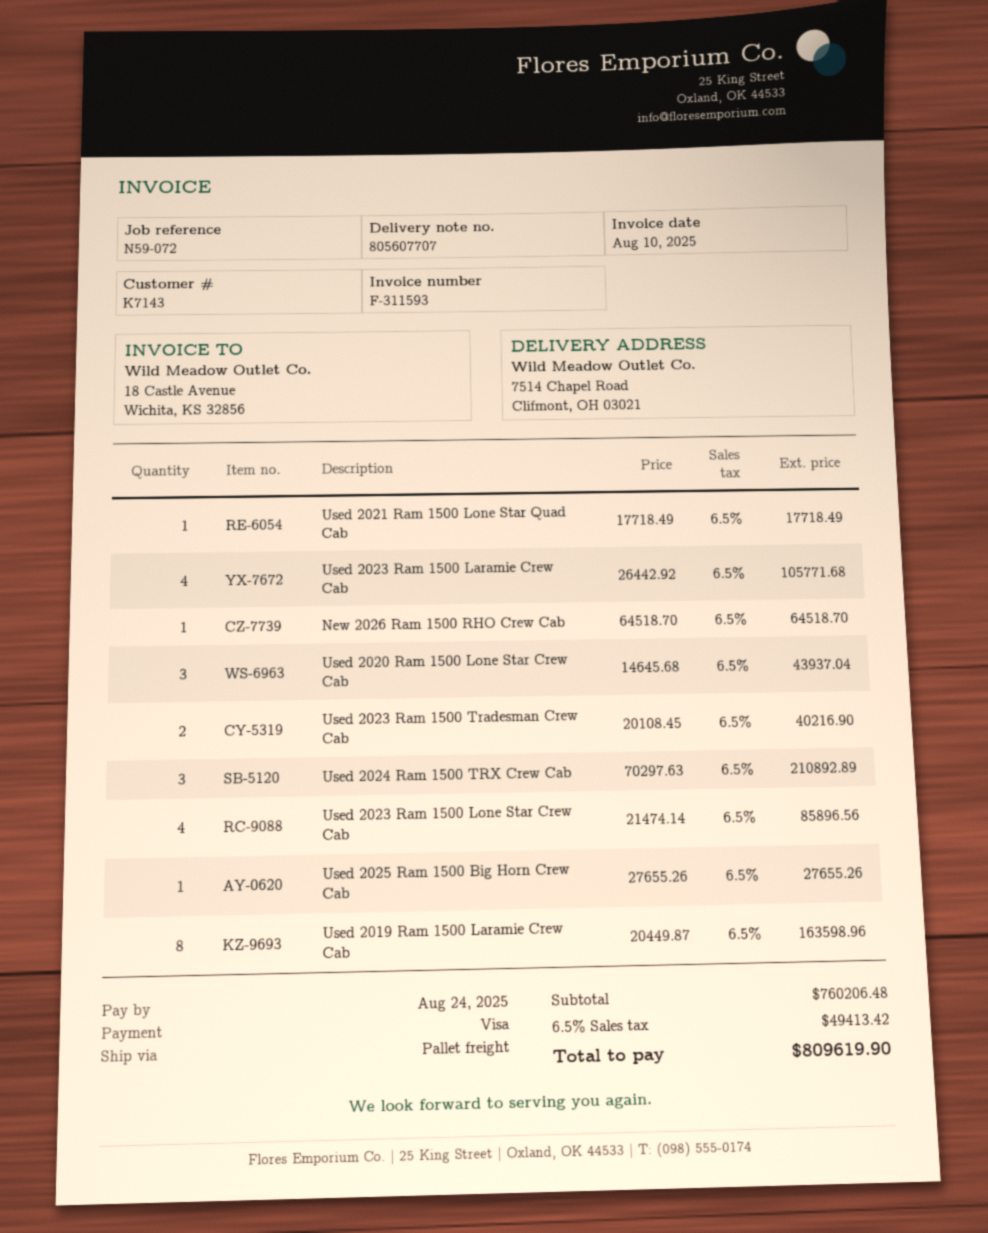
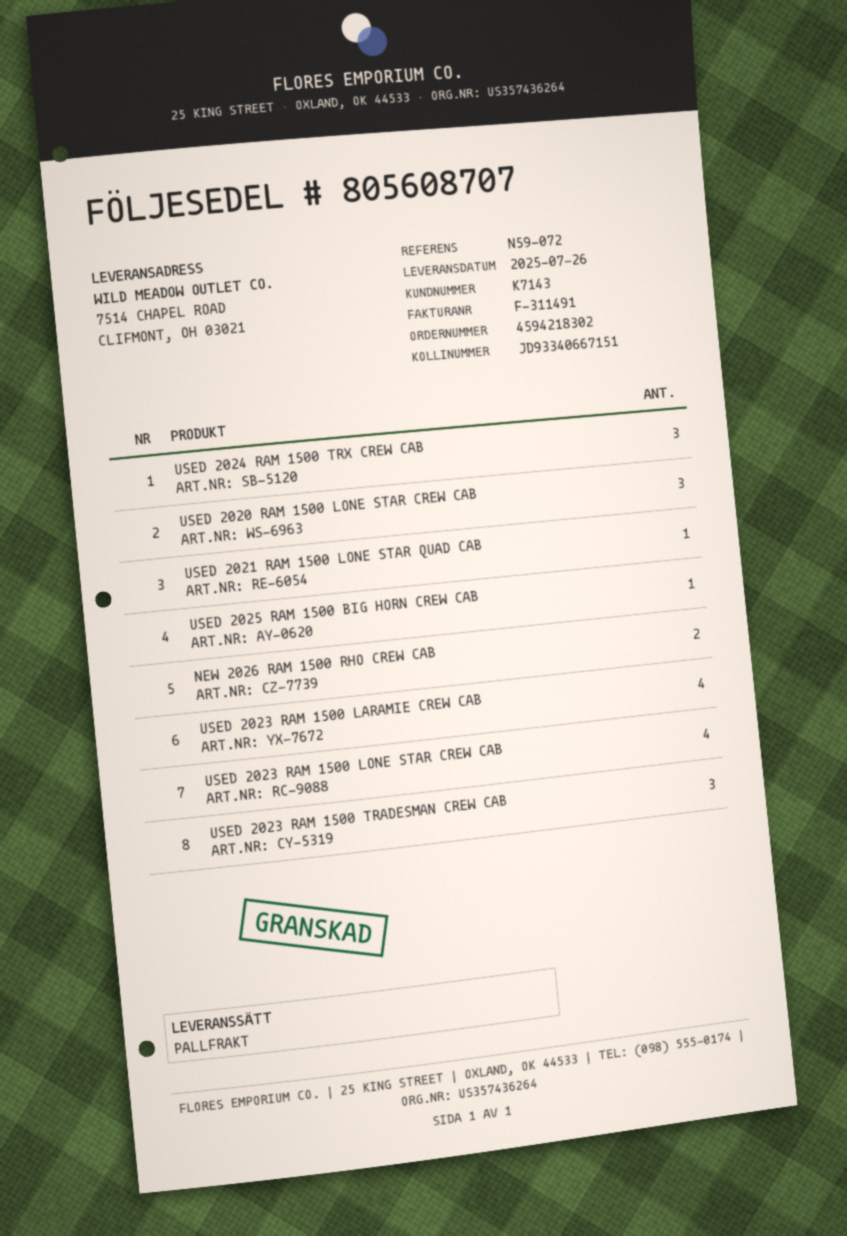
delivery note number: 805607707 -> 805608707
invoice number: F-311593 -> F-311491
New 2026 Ram 1500 RHO Crew Cab: 1 -> 2
Used 2023 Ram 1500 Tradesman Crew Cab: 2 -> 3
Used 2019 Ram 1500 Laramie Crew Cab: 8 -> none

